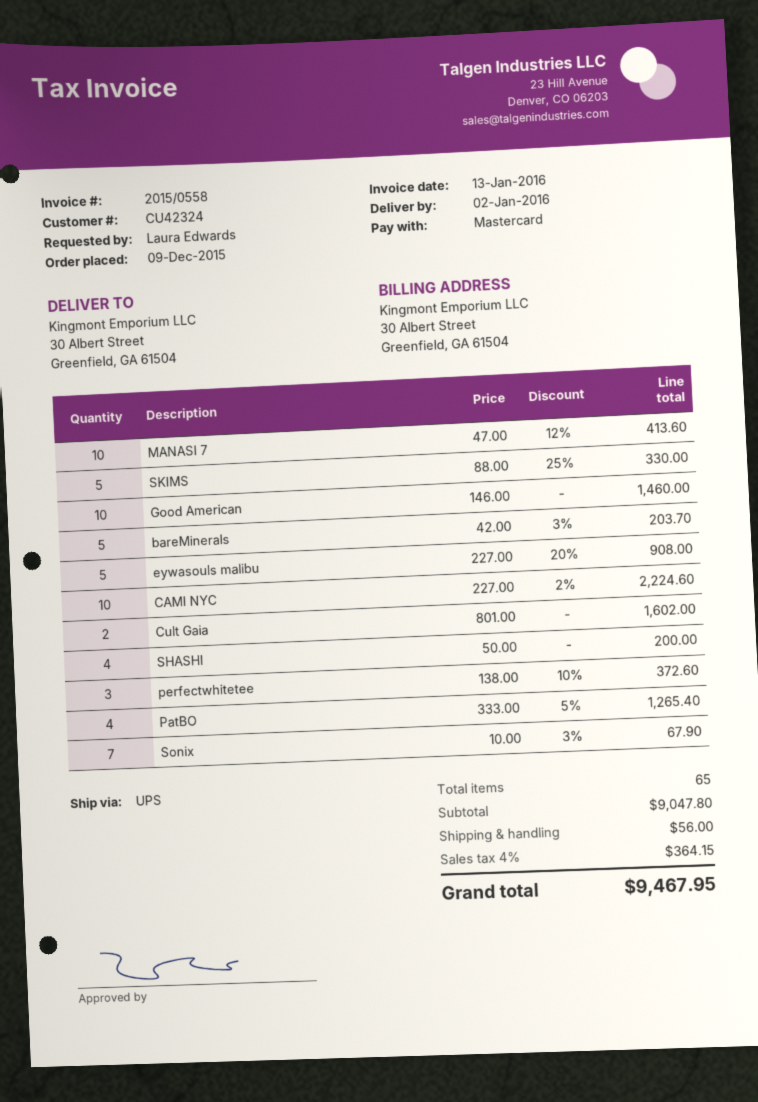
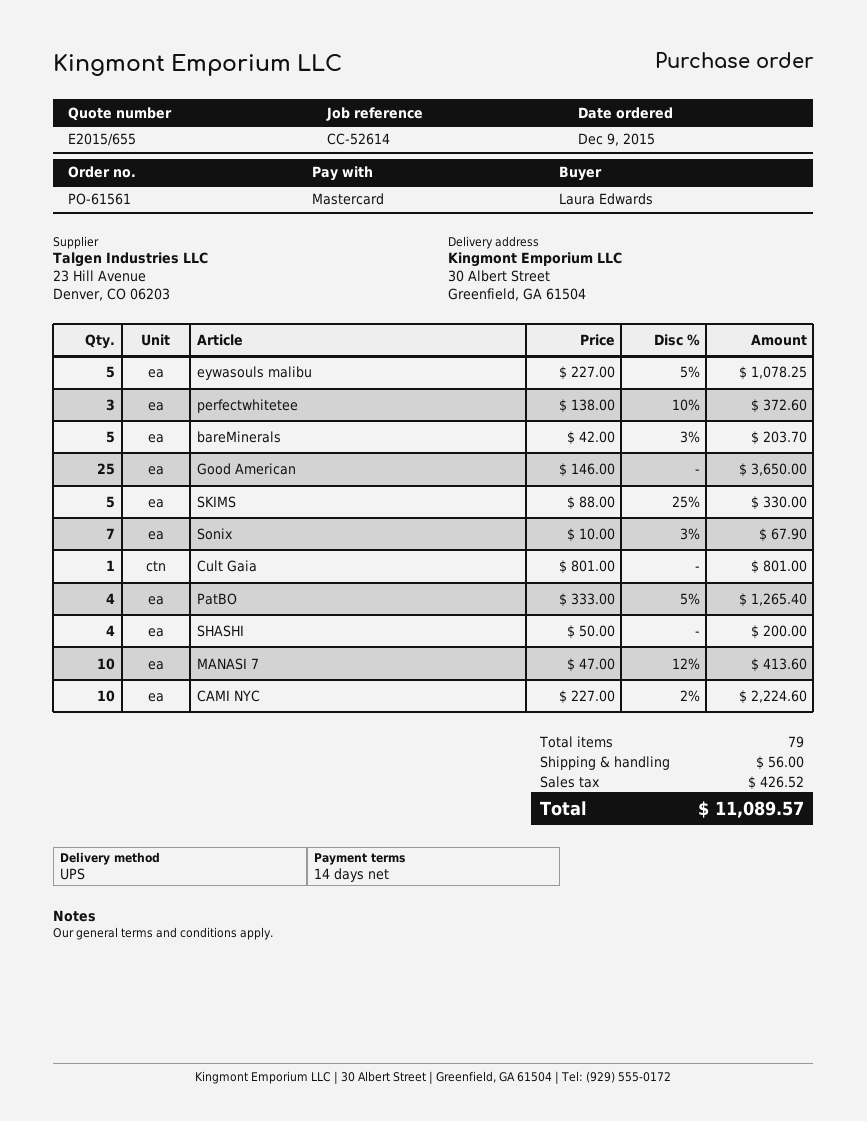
Good American: 10 x 146.00 = 1460.00 -> 25 x 146.00 = 3650.00
eywasouls malibu: 5 x 227.00 - 20% = 908.00 -> 5 x 227.00 - 5% = 1078.25
Cult Gaia: 2 x 801.00 = 1602.00 -> 1 x 801.00 = 801.00
total quantity: 65 -> 79
tax: 364.15 -> 426.52
total: 9467.95 -> 11089.57

